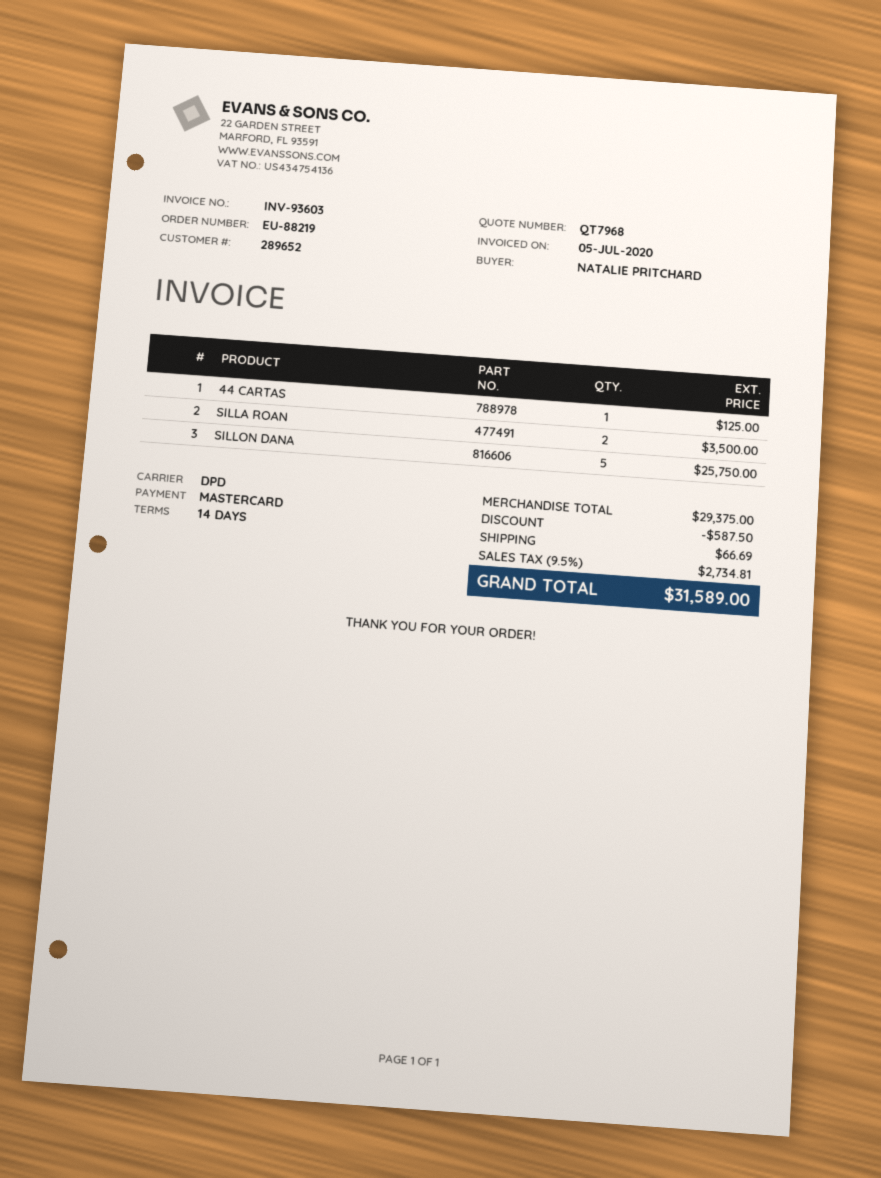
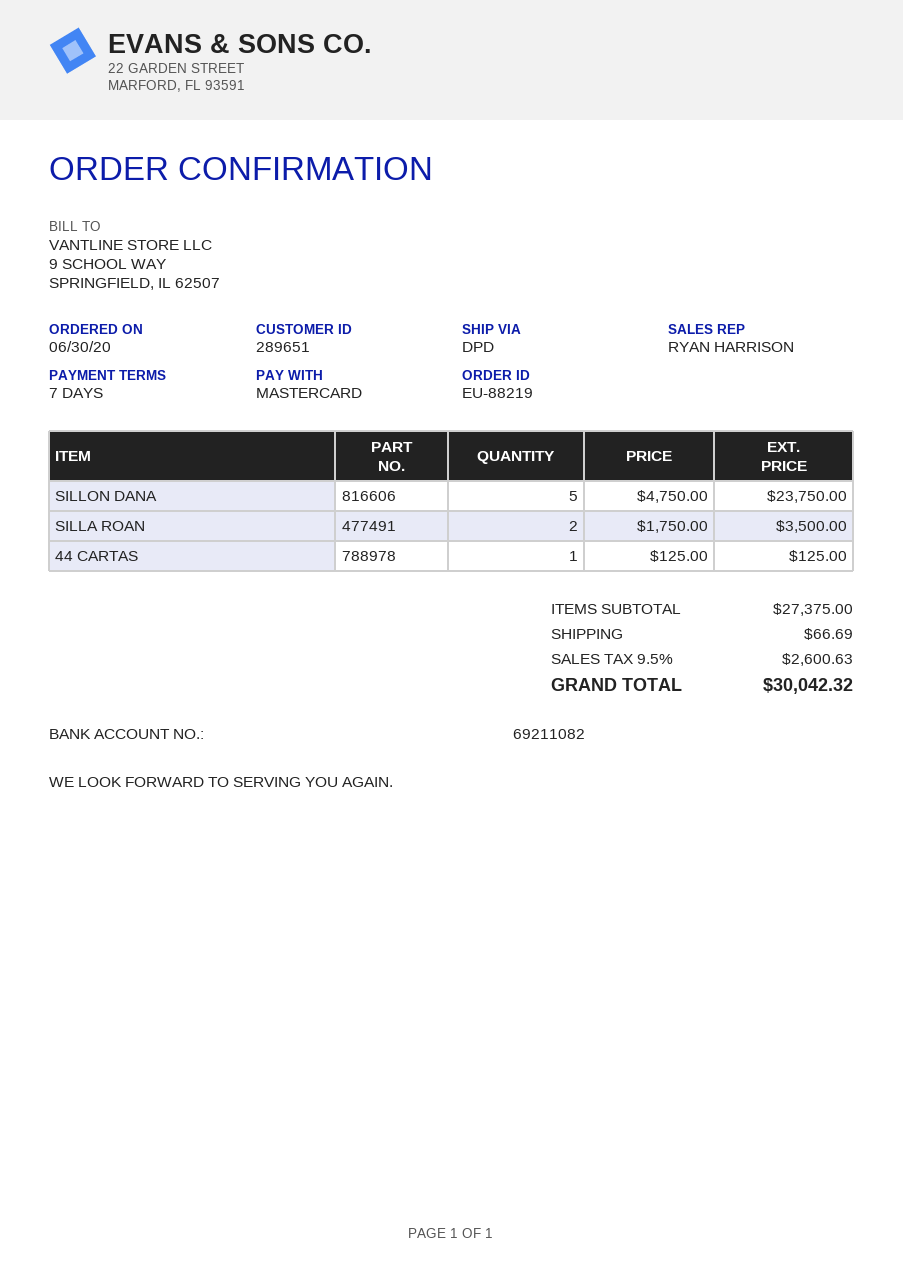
payment terms: 14 days -> 7 days
customer number: 289652 -> 289651
SILLON DANA: 5 for 25750.00 -> 5 for 23750.00
subtotal: 29375.00 -> 27375.00
discount: 587.50 -> none
tax: 9.5% = 2734.81 -> 9.5% = 2600.63
total: 31589.00 -> 30042.32

